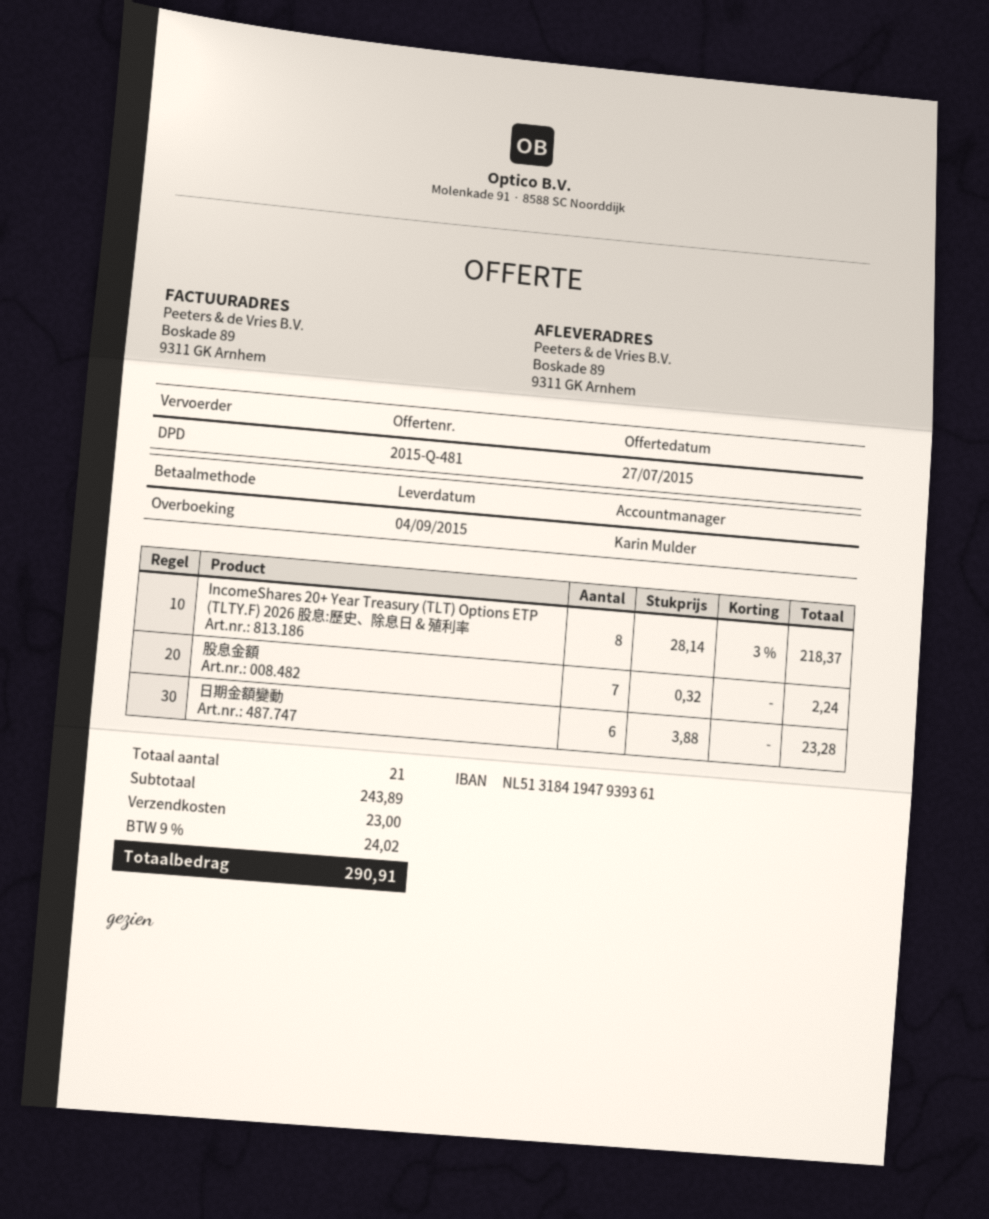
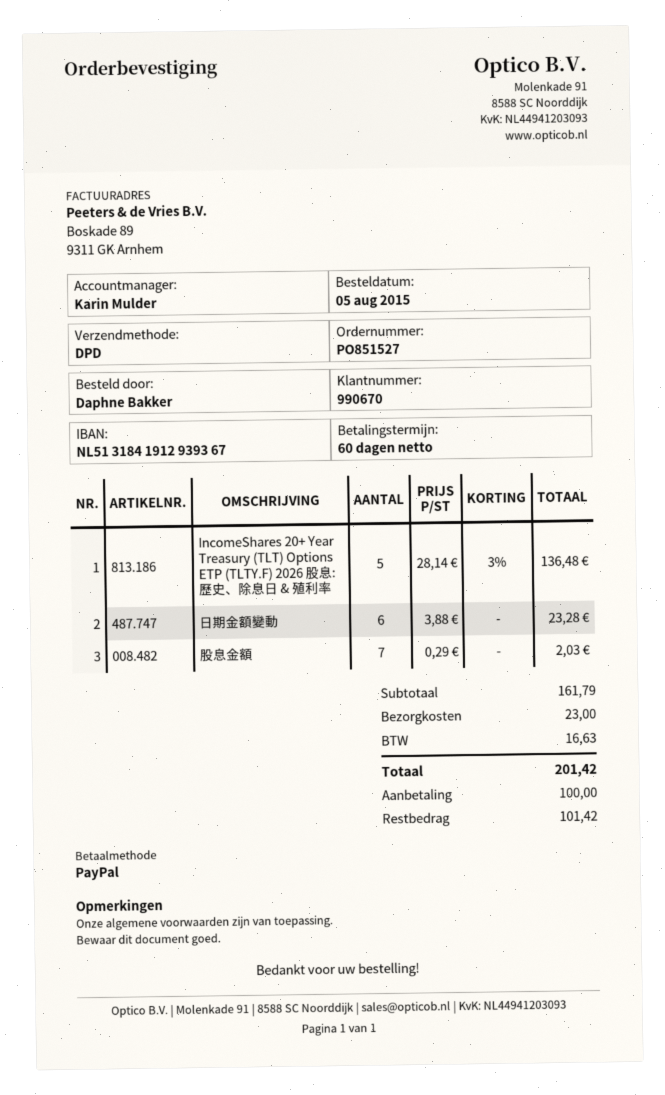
payment method: bank transfer -> PayPal
bank account: NL5131841947939361 -> NL5131841912939367
IncomeShares 20+ Year Treasury (TLT) Options ETP (TLTY.F) 2026 股息:歷史、除息日 & 殖利率: 8 x 28.14 - 3% = 218.37 -> 5 x 28.14 - 3% = 136.48
股息金額: 7 x 0.32 = 2.24 -> 7 x 0.29 = 2.03
subtotal: 243.89 -> 161.79
tax: 24.02 -> 16.63
total: 290.91 -> 201.42

